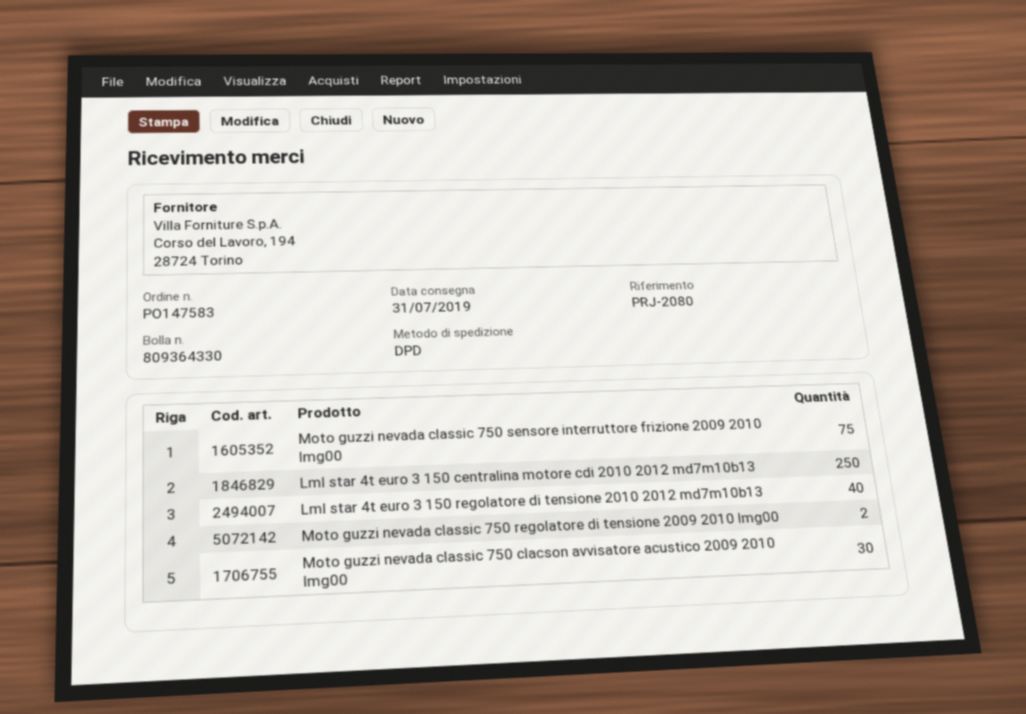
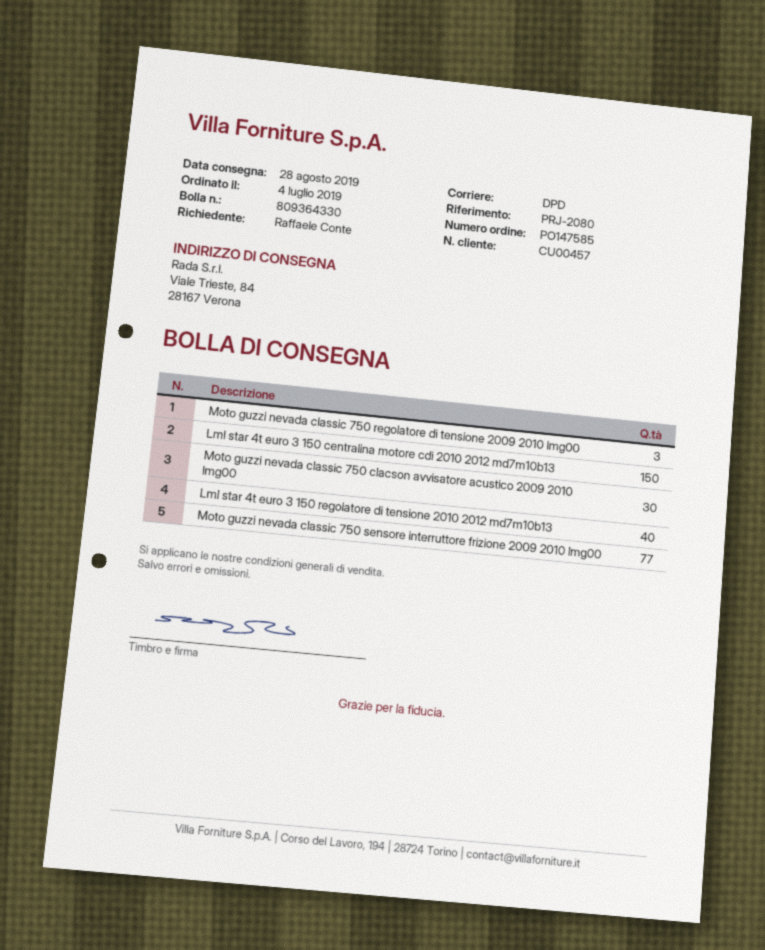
order number: PO147583 -> PO147585
delivery date: 2019-07-31 -> 2019-08-28
Moto guzzi nevada classic 750 sensore interruttore frizione 2009 2010 lmg00: 75 -> 77
Lml star 4t euro 3 150 centralina motore cdi 2010 2012 md7m10b13: 250 -> 150
Moto guzzi nevada classic 750 regolatore di tensione 2009 2010 lmg00: 2 -> 3

